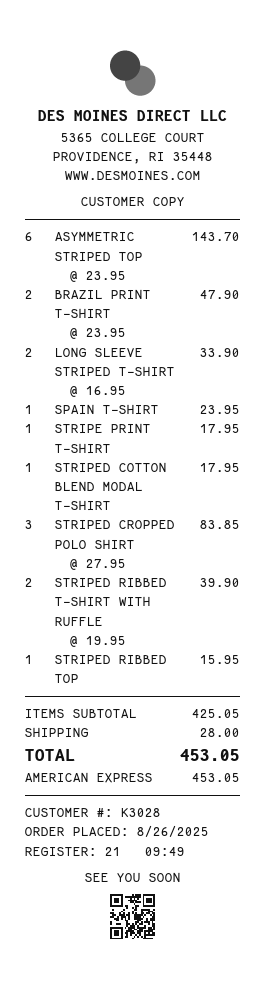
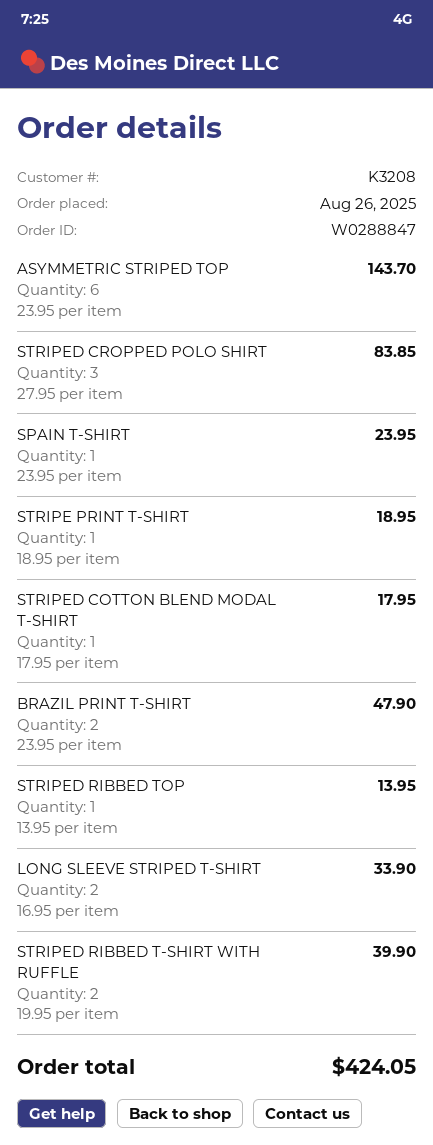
customer number: K3028 -> K3208
STRIPE PRINT T-SHIRT: 1 x 17.95 = 17.95 -> 1 x 18.95 = 18.95
STRIPED RIBBED TOP: 1 x 15.95 = 15.95 -> 1 x 13.95 = 13.95
shipping: 28.00 -> none
total: 453.05 -> 424.05

